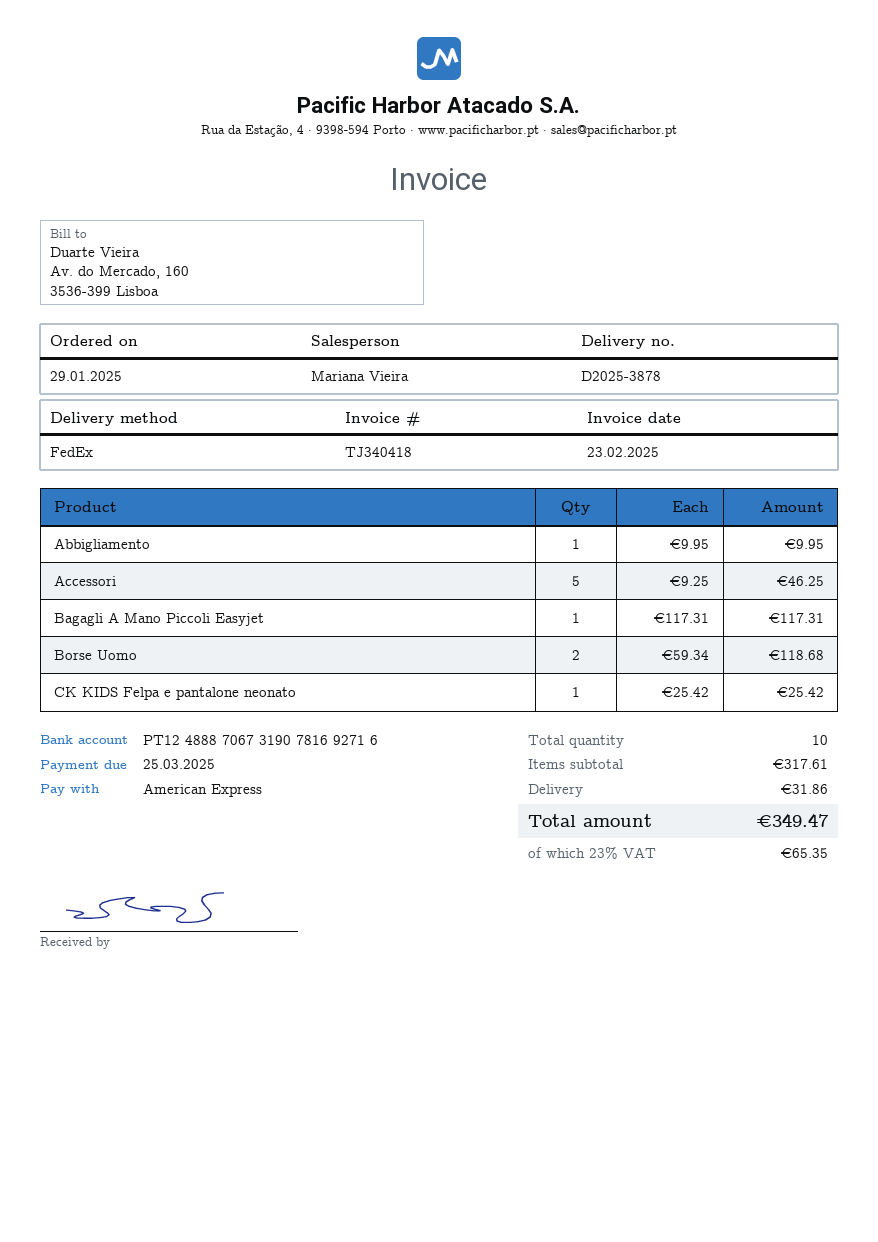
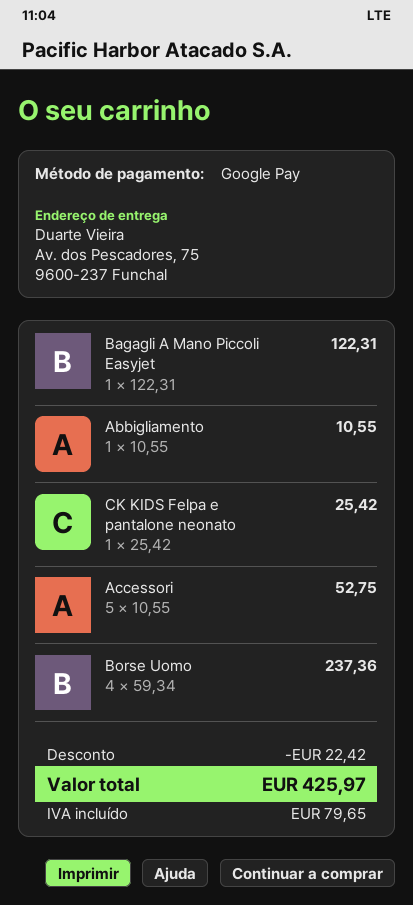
payment method: American Express -> Google Pay
Abbigliamento: 1 x 9.95 = 9.95 -> 1 x 10.55 = 10.55
Accessori: 5 x 9.25 = 46.25 -> 5 x 10.55 = 52.75
Bagagli A Mano Piccoli Easyjet: 1 x 117.31 = 117.31 -> 1 x 122.31 = 122.31
Borse Uomo: 2 x 59.34 = 118.68 -> 4 x 59.34 = 237.36
discount: none -> 22.42
shipping: 31.86 -> none
tax: 65.35 -> 79.65
total: 349.47 -> 425.97

